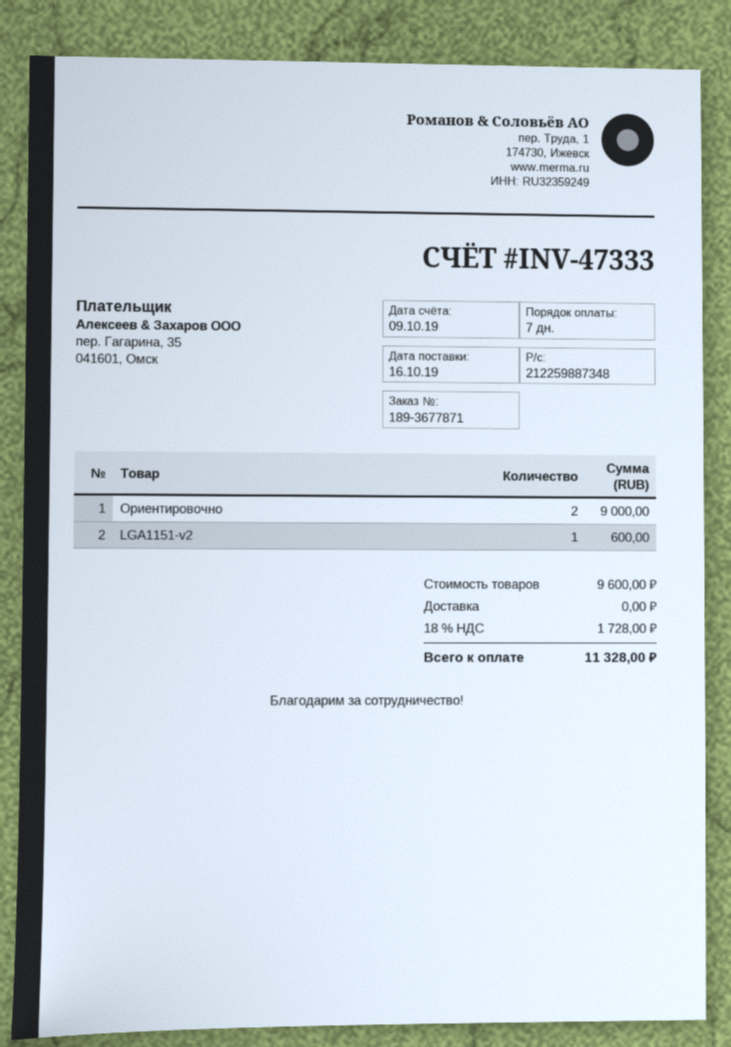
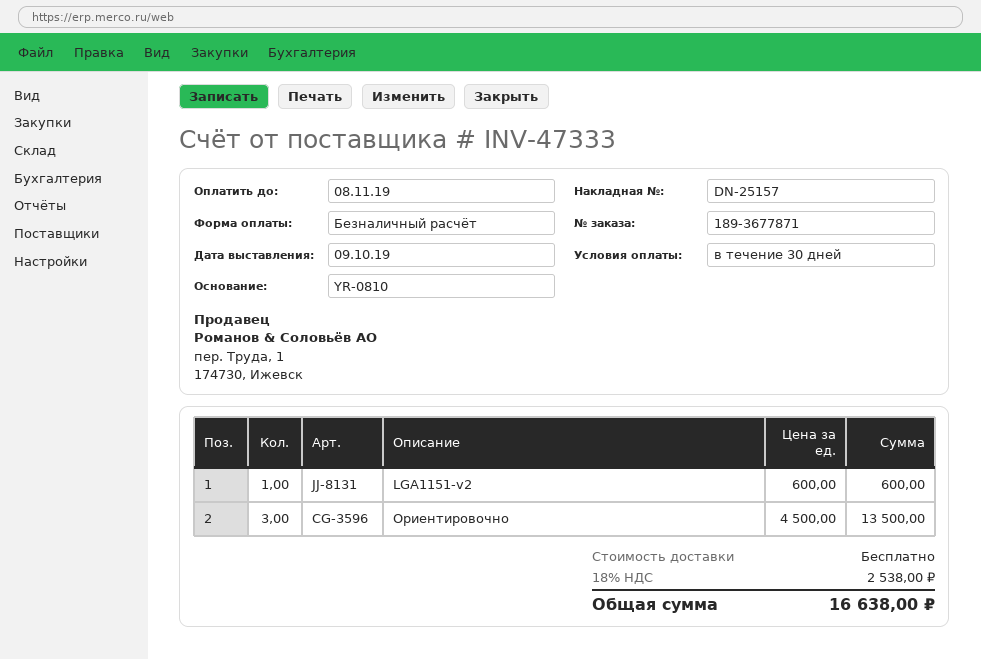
payment terms: 7 days -> 30 days
Ориентировочно: 2 for 9000.00 -> 3 for 13500.00
tax: 18% = 1728.00 -> 18% = 2538.00
total: 11328.00 -> 16638.00

